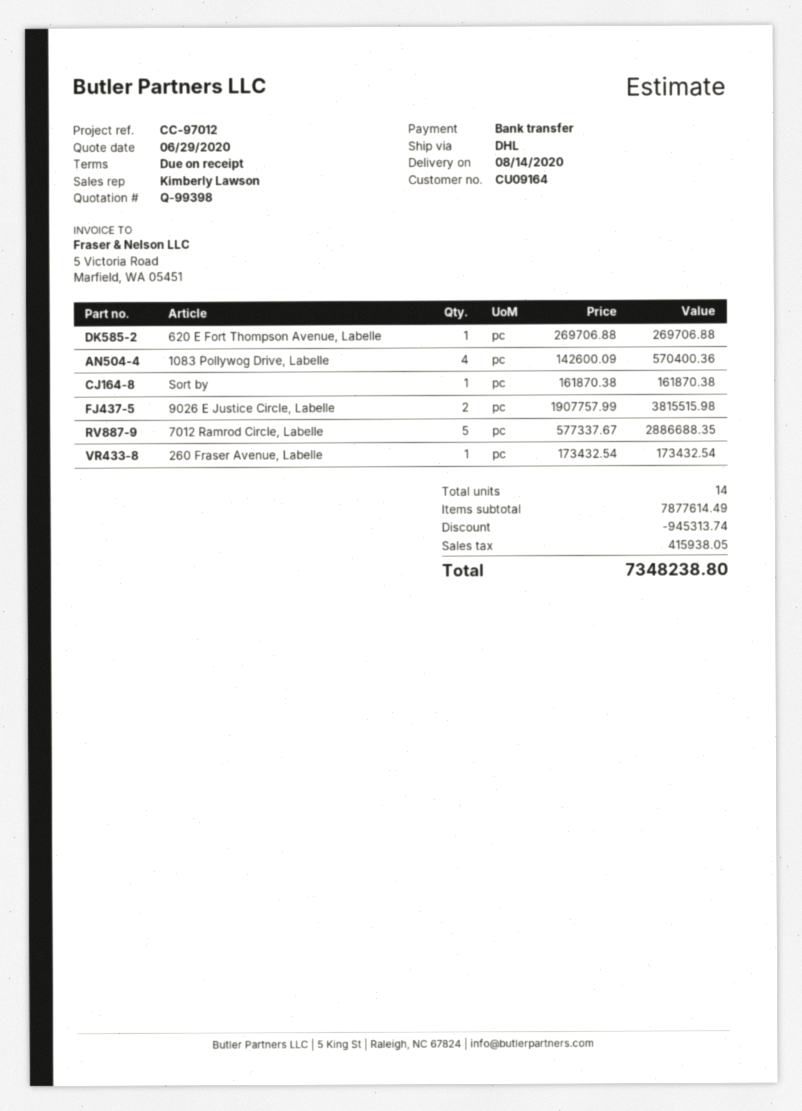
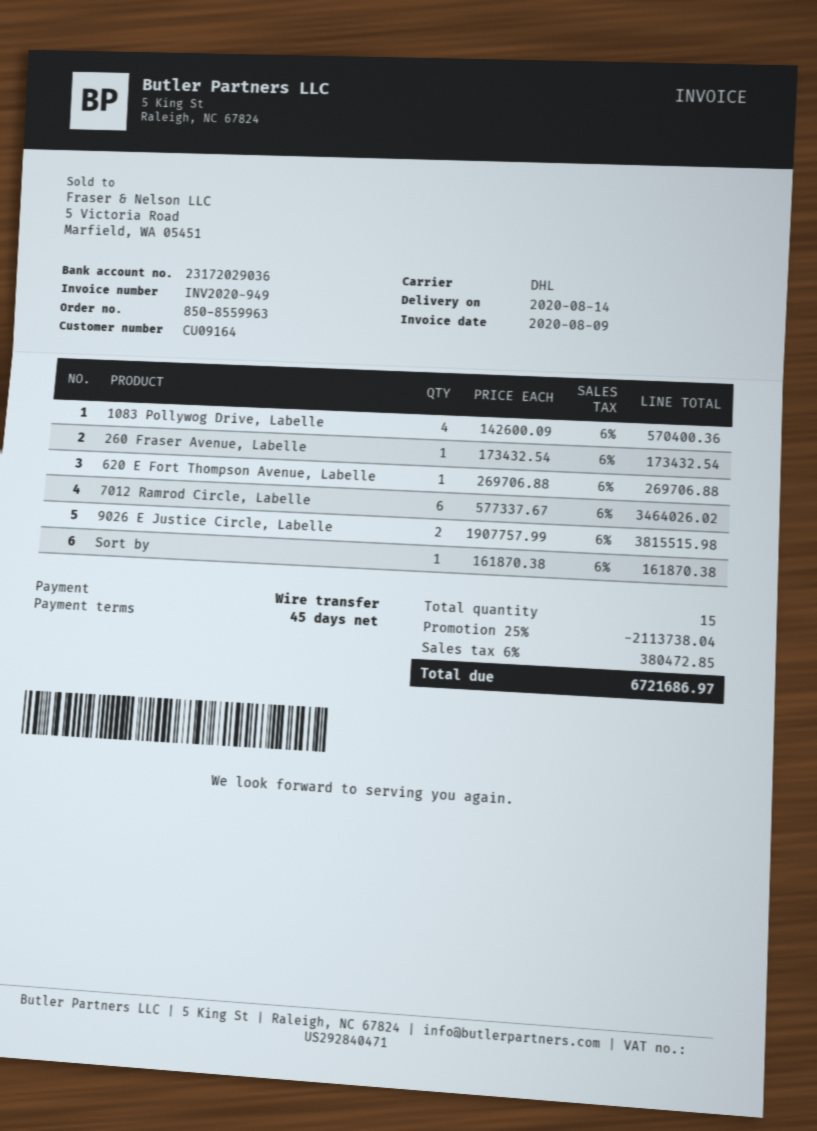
payment terms: on receipt -> 45 days
7012 Ramrod Circle, Labelle: 5 x 577337.67 = 2886688.35 -> 6 x 577337.67 = 3464026.02
total quantity: 14 -> 15
discount: 945313.74 -> 2113738.04
tax: 415938.05 -> 380472.85
total: 7348238.80 -> 6721686.97

